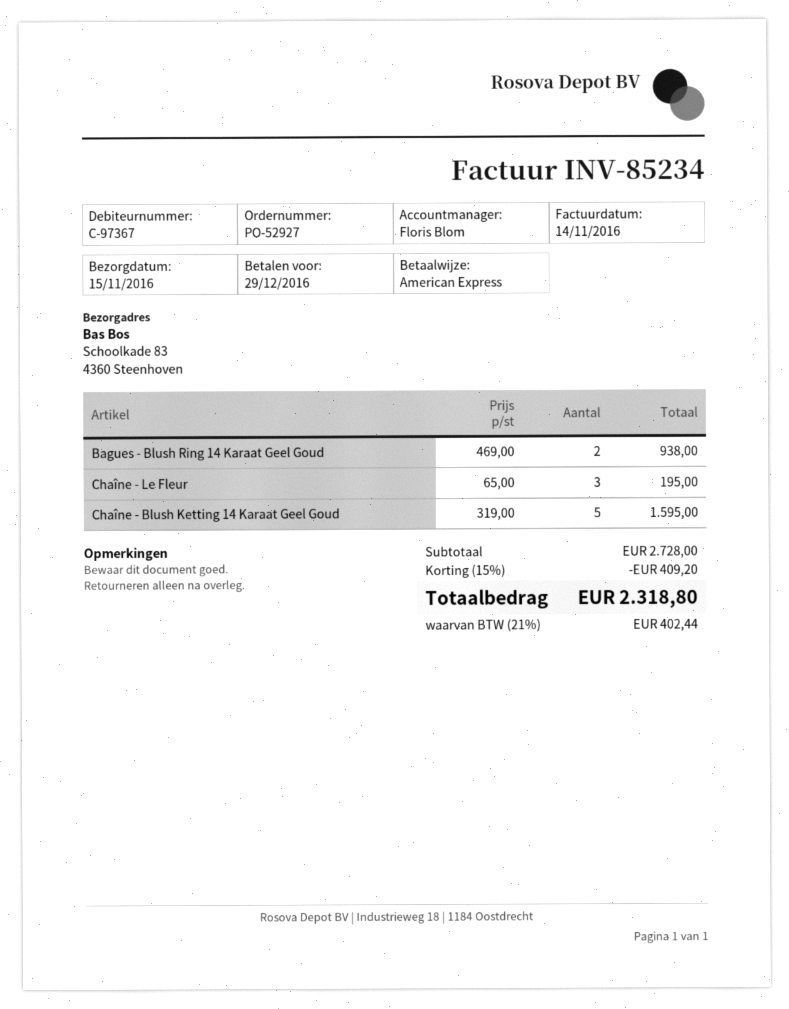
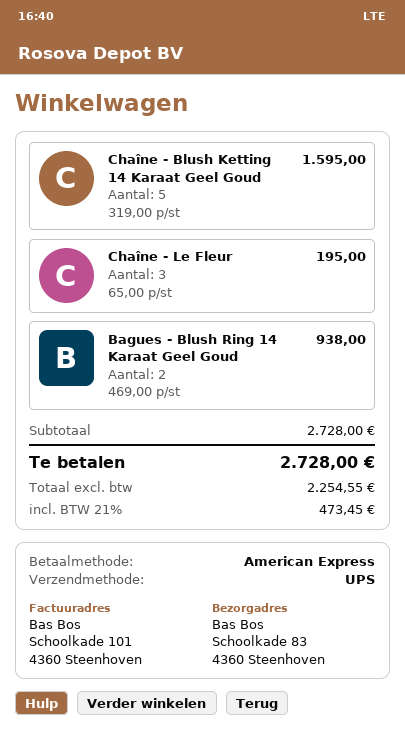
discount: 15% = 409.20 -> none
tax: 21% = 402.44 -> 21% = 473.45
total: 2318.80 -> 2728.00

